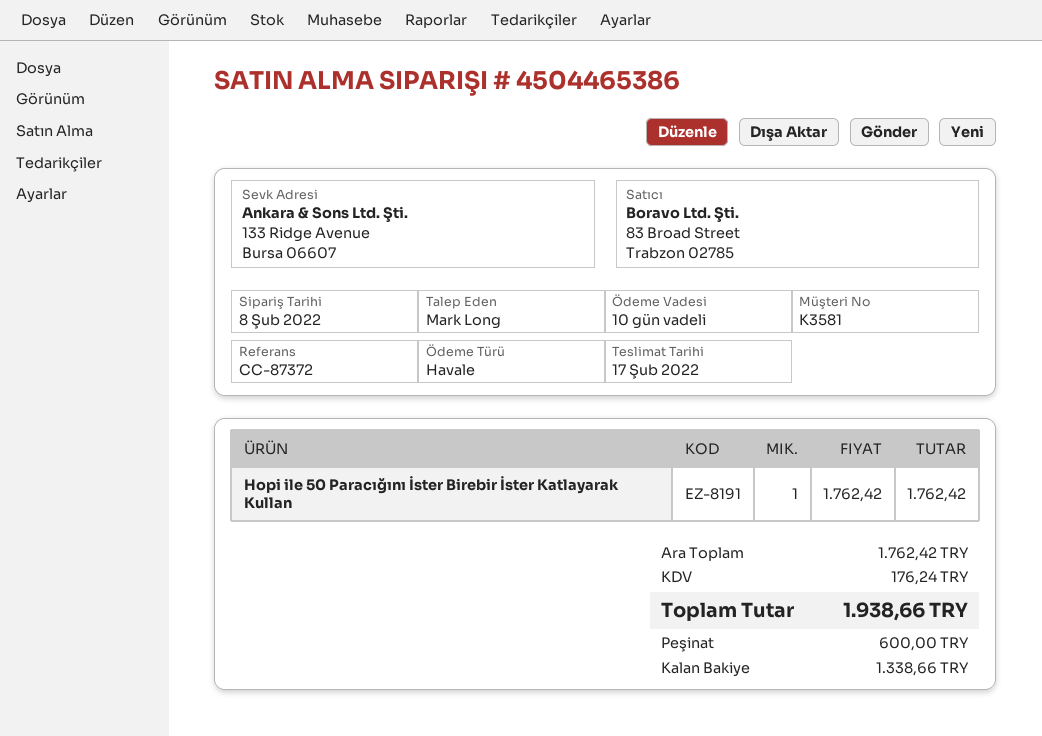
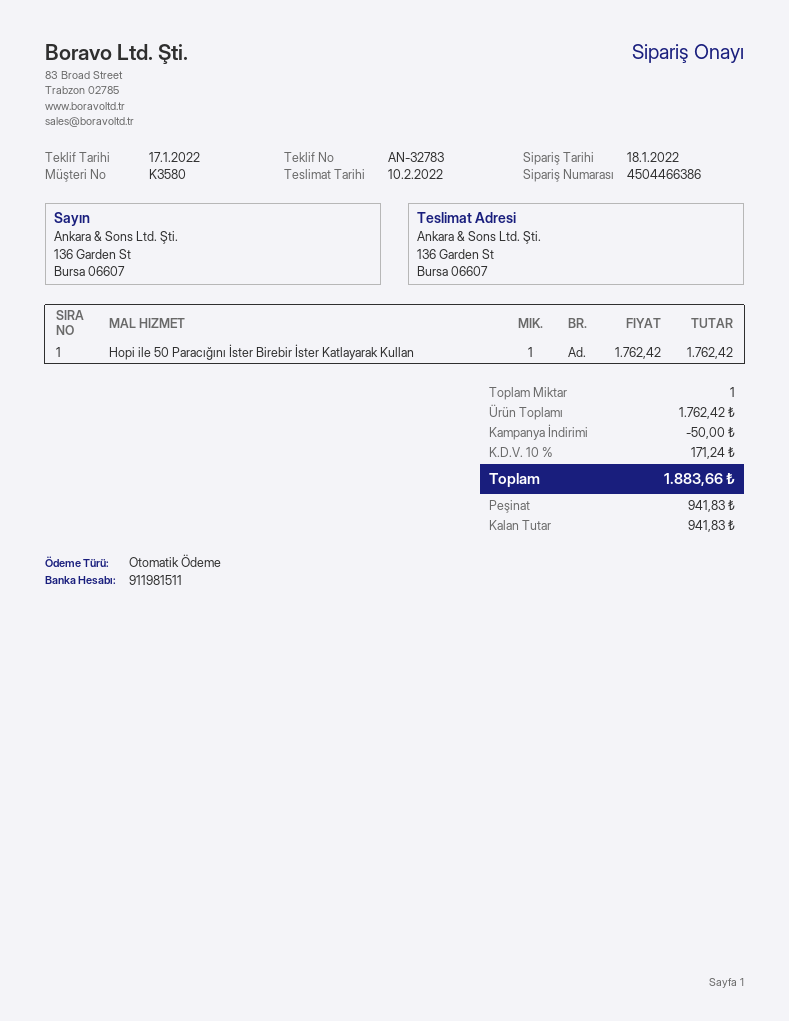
order number: 4504465386 -> 4504466386
order date: 2022-02-08 -> 2022-01-18
delivery date: 2022-02-17 -> 2022-02-10
customer number: K3581 -> K3580
payment method: bank transfer -> direct debit
ship to: 133 Ridge Avenue, Bursa 06607 -> 136 Garden St, Bursa 06607
discount: none -> 50.00
tax: 176.24 -> 171.24
total: 1938.66 -> 1883.66
deposit: 600.00 -> 941.83
balance: 1338.66 -> 941.83

